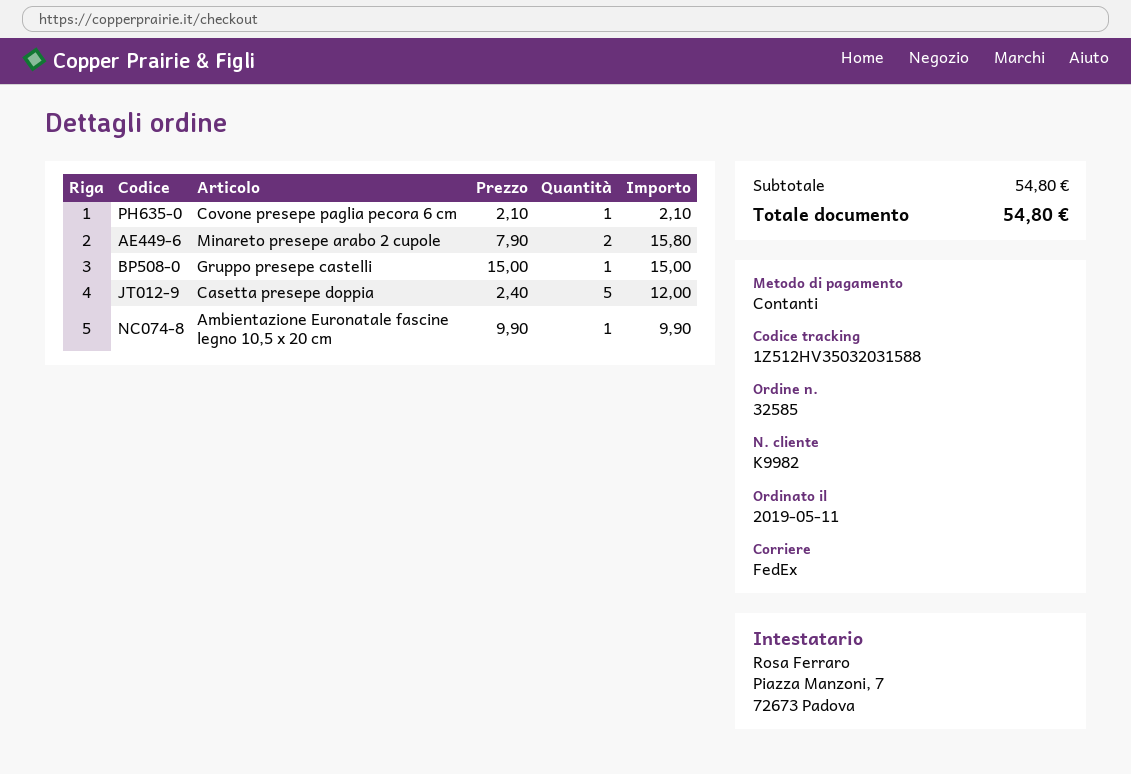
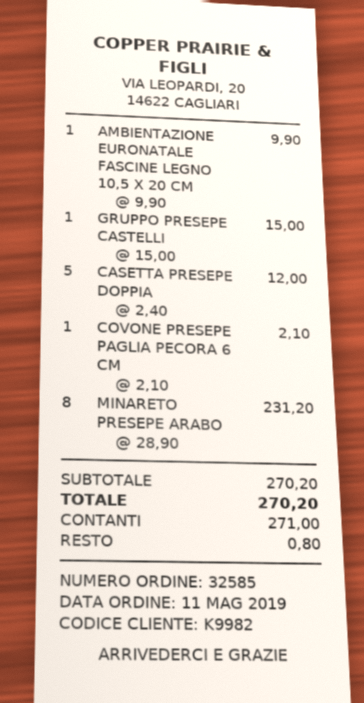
Minareto presepe arabo 2 cupole: 2 x 7.90 = 15.80 -> none
MINARETO PRESEPE ARABO: none -> 8 x 28.90 = 231.20
subtotal: 54.80 -> 270.20
total: 54.80 -> 270.20

